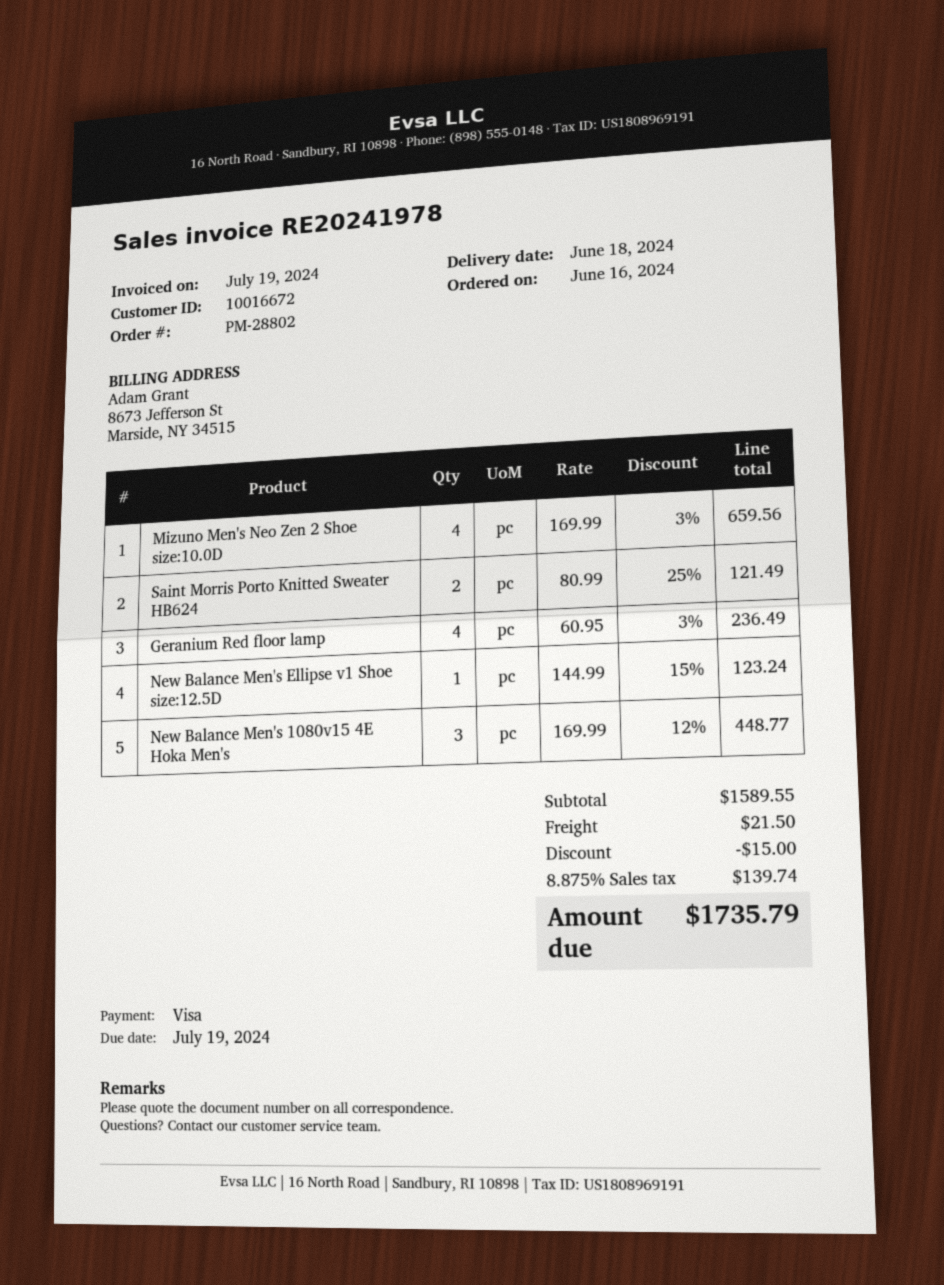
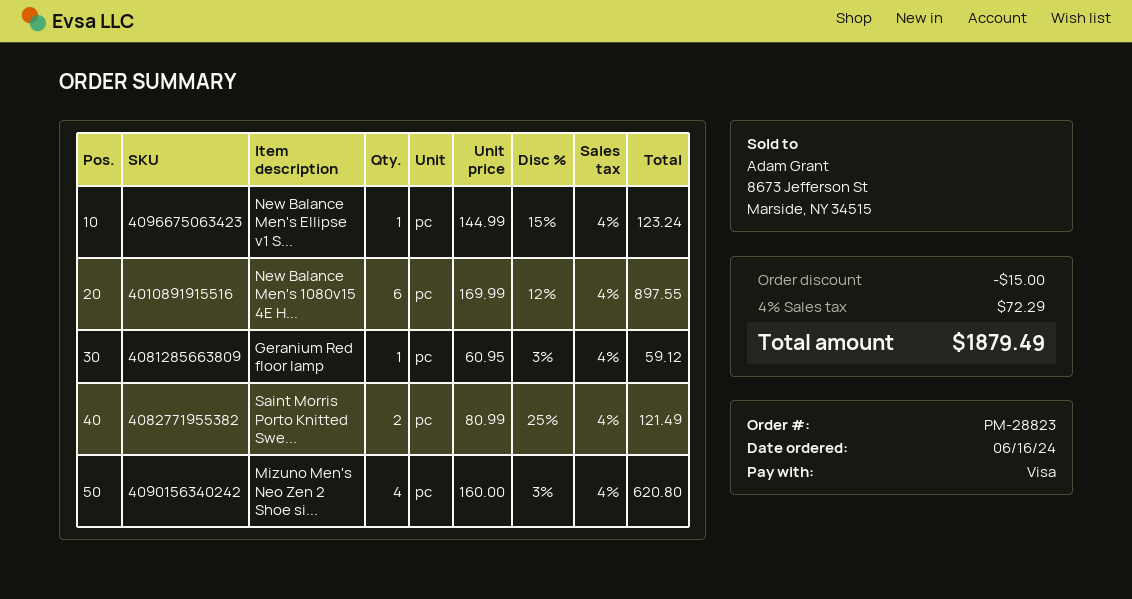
order number: PM-28802 -> PM-28823
Mizuno Men's Neo Zen 2 Shoe size:10.0D: 4 x 169.99 - 3% = 659.56 -> 4 x 160.00 - 3% = 620.80
Geranium Red floor lamp: 4 x 60.95 - 3% = 236.49 -> 1 x 60.95 - 3% = 59.12
New Balance Men's 1080v15 4E Hoka Men's: 3 x 169.99 - 12% = 448.77 -> 6 x 169.99 - 12% = 897.55
shipping: 21.50 -> none
tax: 8.875% = 139.74 -> 4% = 72.29
total: 1735.79 -> 1879.49

